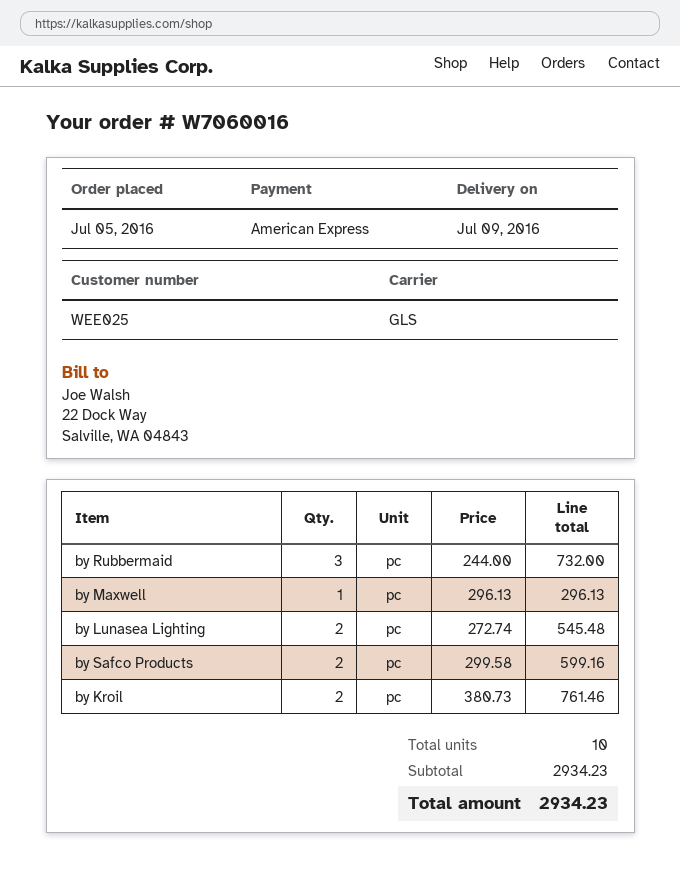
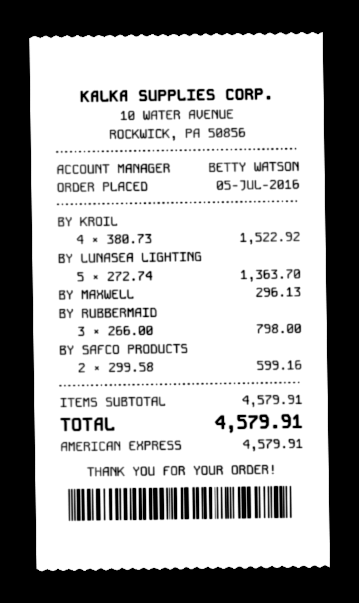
by Rubbermaid: 3 x 244.00 = 732.00 -> 3 x 266.00 = 798.00
by Lunasea Lighting: 2 x 272.74 = 545.48 -> 5 x 272.74 = 1363.70
by Kroil: 2 x 380.73 = 761.46 -> 4 x 380.73 = 1522.92
subtotal: 2934.23 -> 4579.91
total: 2934.23 -> 4579.91

